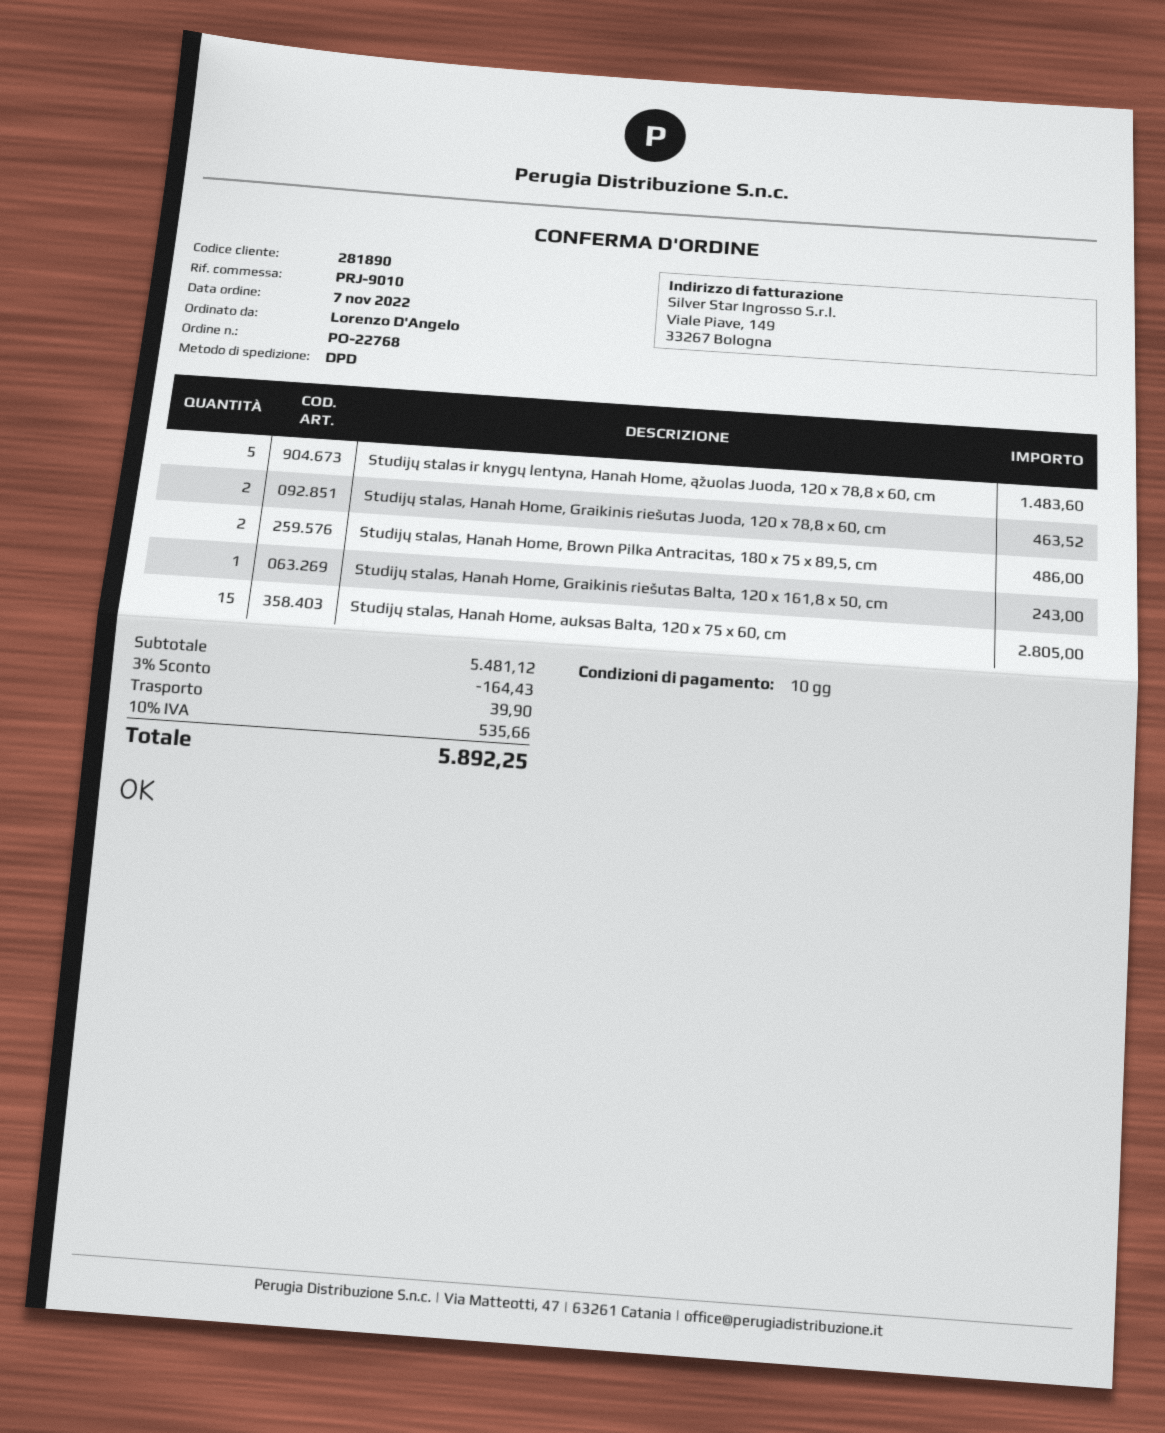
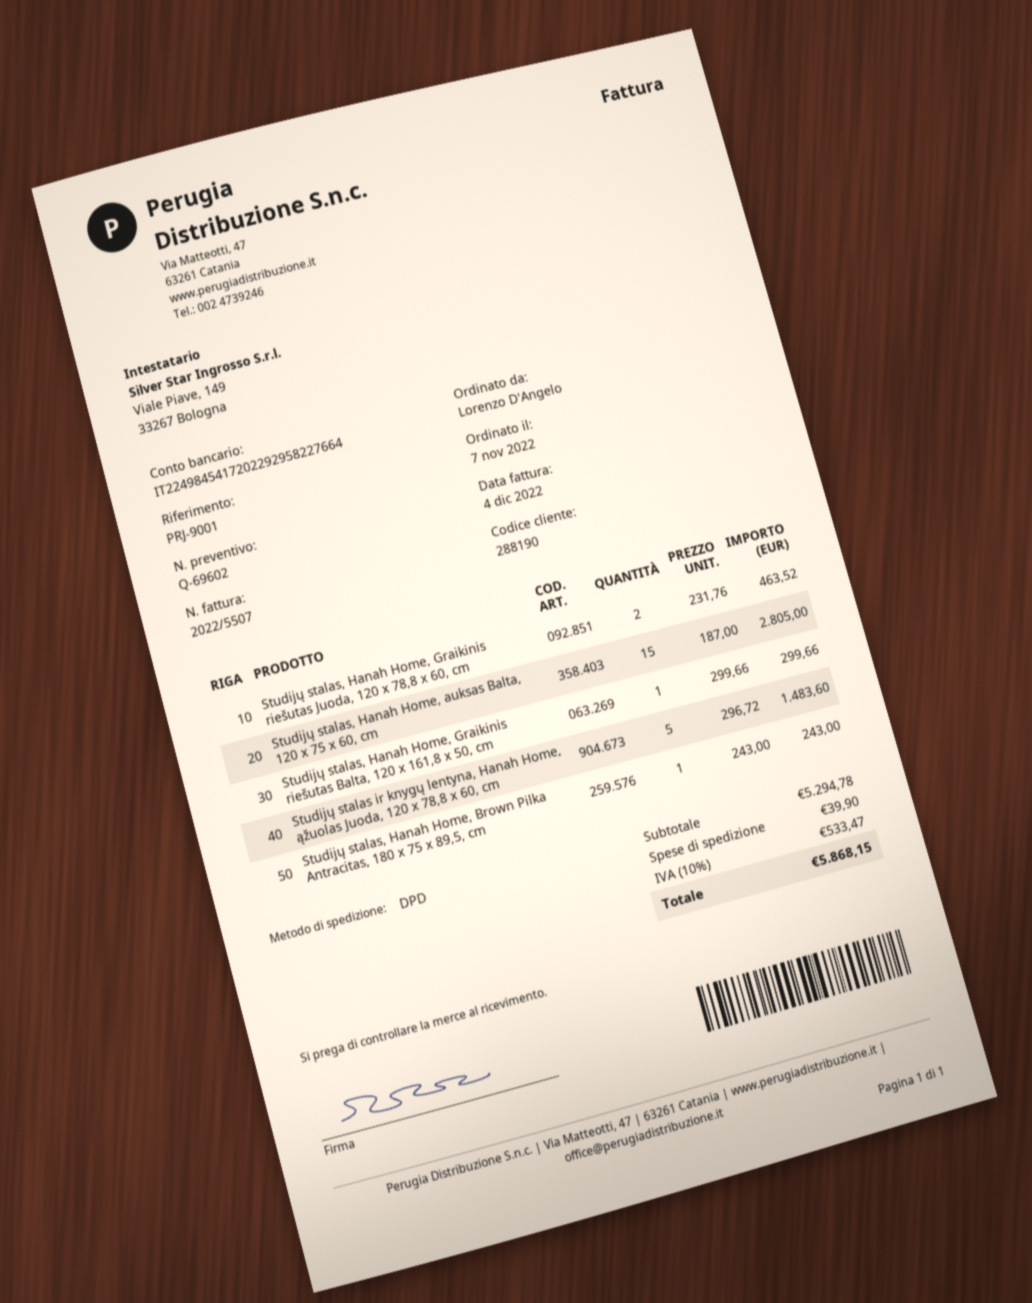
customer number: 281890 -> 288190
reference: PRJ-9010 -> PRJ-9001
Studijų stalas, Hanah Home, Brown Pilka Antracitas, 180 x 75 x 89,5, cm: 2 for 486.00 -> 1 for 243.00
Studijų stalas, Hanah Home, Graikinis riešutas Balta, 120 x 161,8 x 50, cm: 1 for 243.00 -> 1 for 299.66
subtotal: 5481.12 -> 5294.78
discount: 3% = 164.43 -> none
tax: 10% = 535.66 -> 10% = 533.47
total: 5892.25 -> 5868.15

